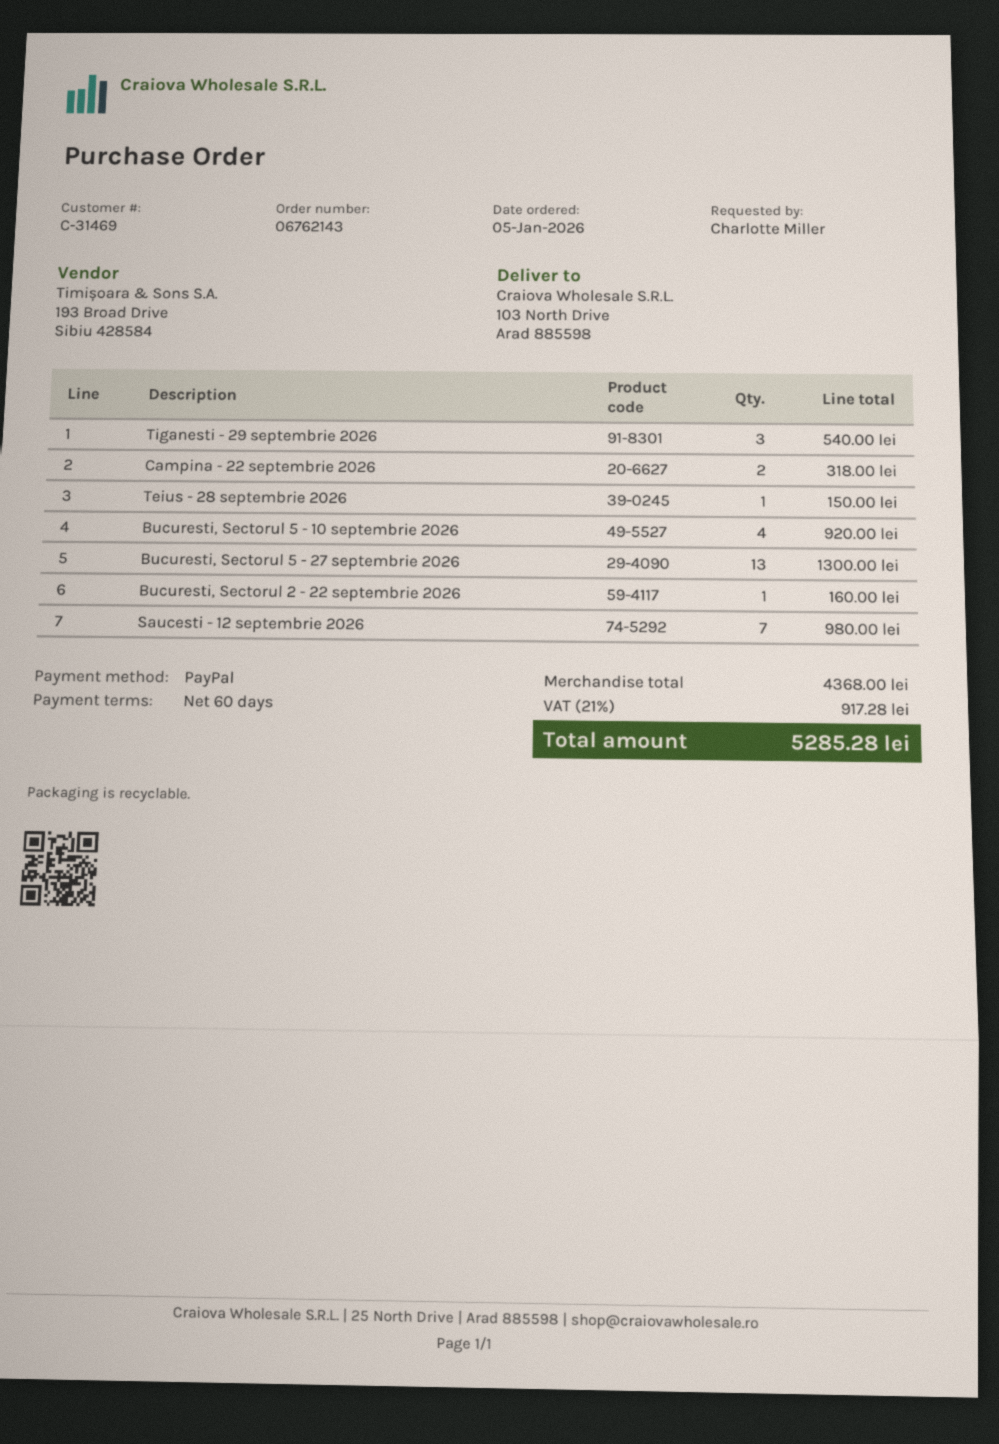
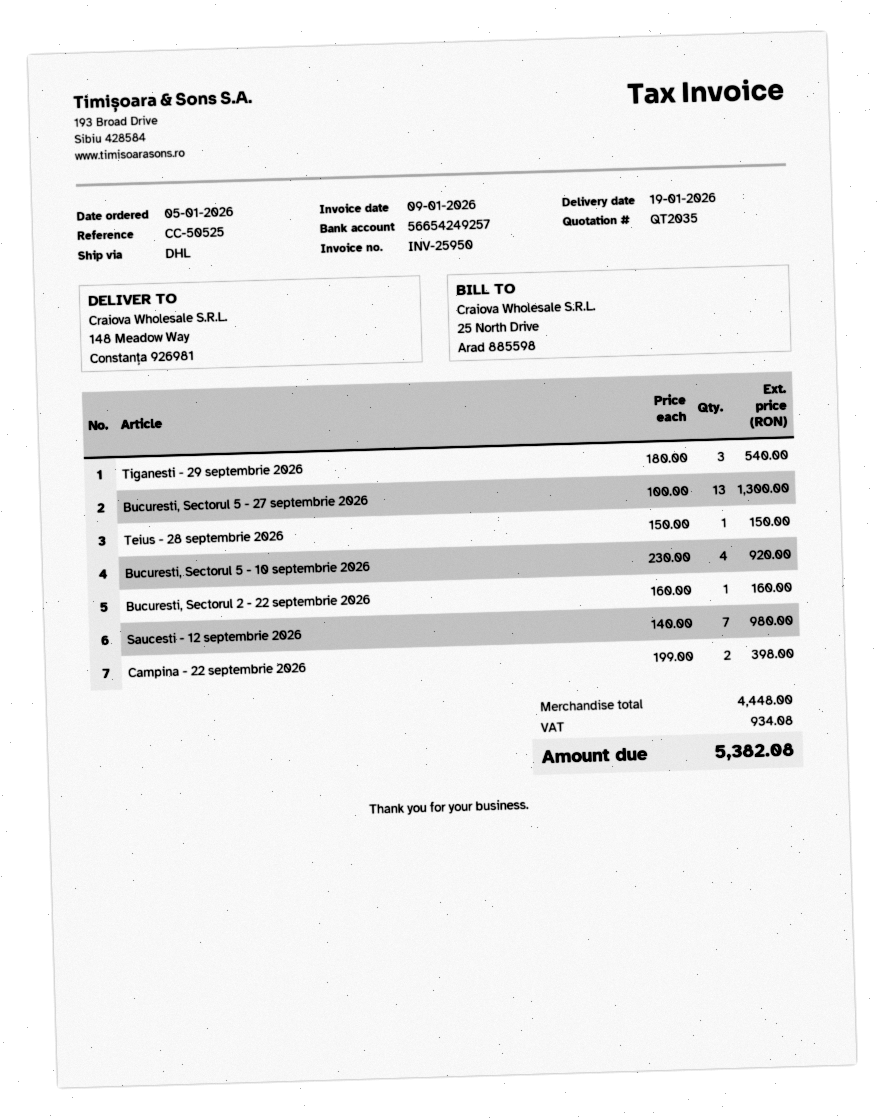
ship to: 103 North Drive, Arad 885598 -> 148 Meadow Way, Constanța 926981
Campina - 22 septembrie 2026: 2 for 318.00 -> 2 for 398.00
subtotal: 4368.00 -> 4448.00
tax: 917.28 -> 934.08
total: 5285.28 -> 5382.08

